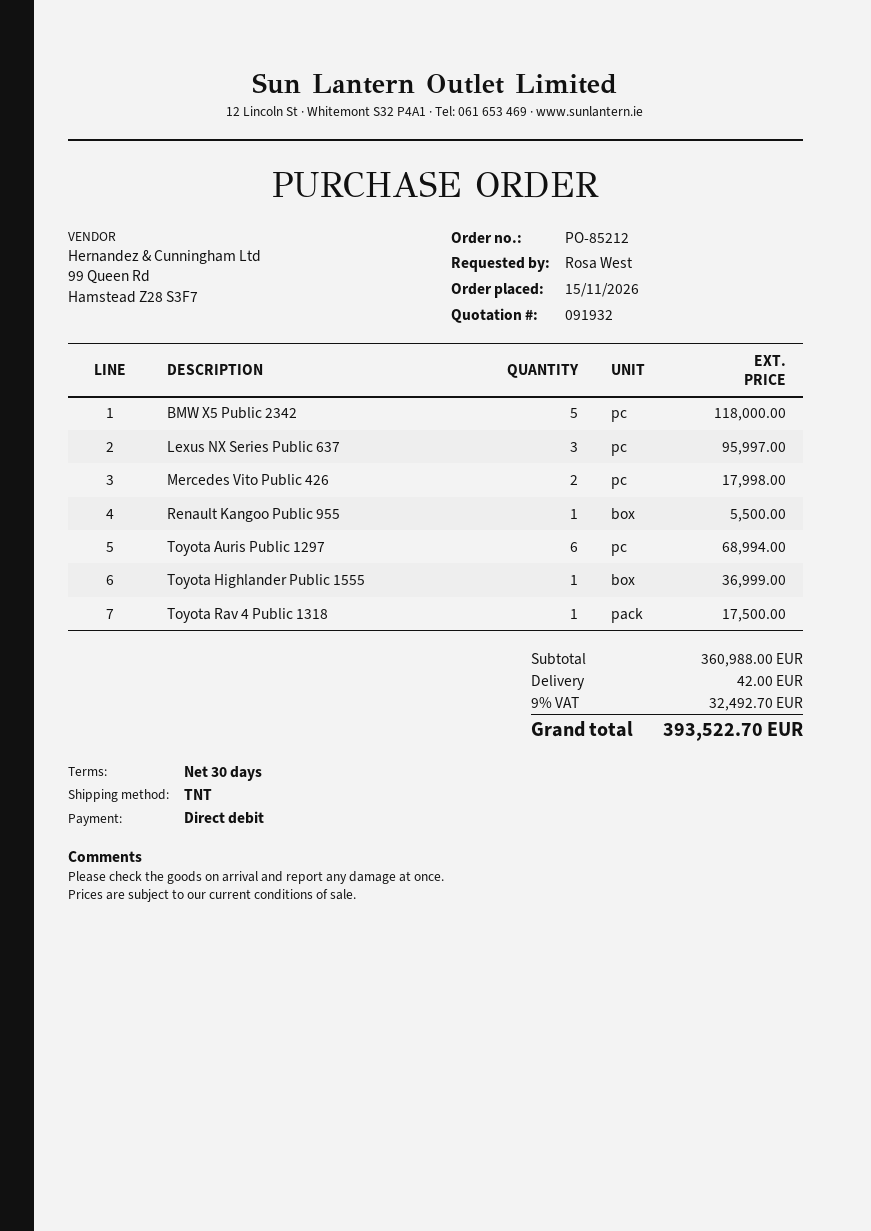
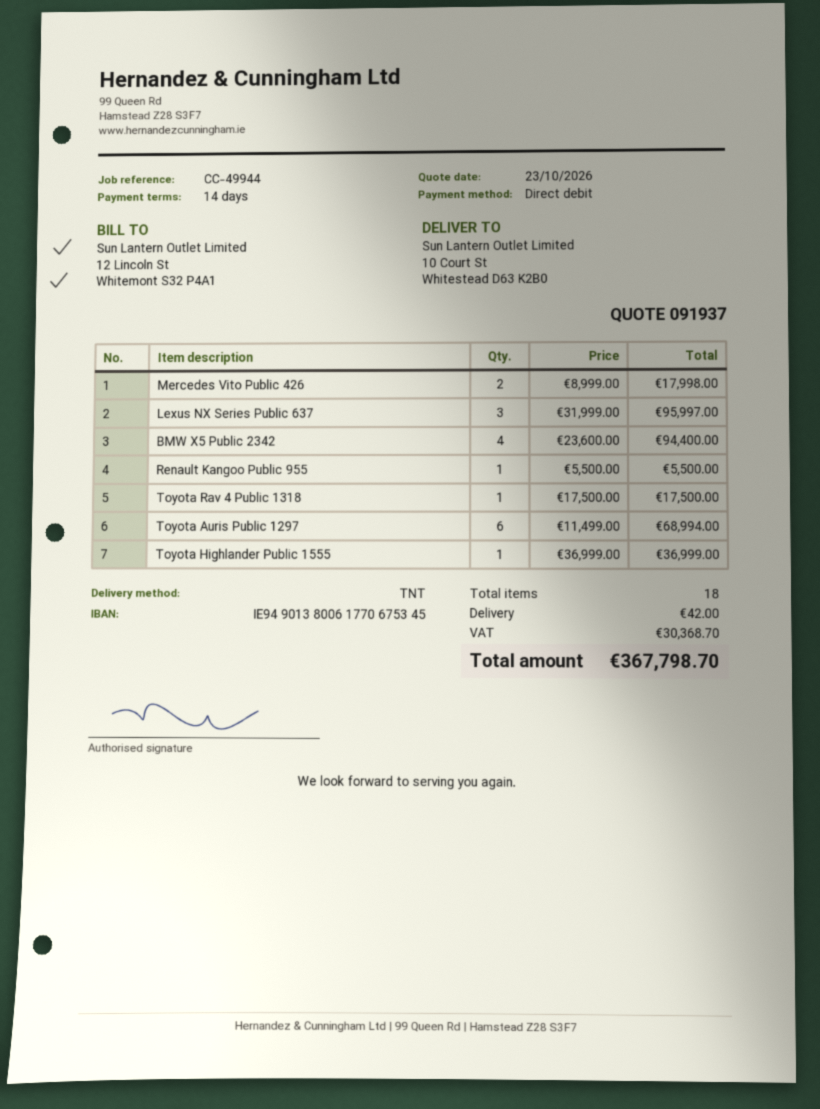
quote number: 091932 -> 091937
payment terms: 30 days -> 14 days
BMW X5 Public 2342: 5 for 118000.00 -> 4 for 94400.00
tax: 32492.70 -> 30368.70
total: 393522.70 -> 367798.70

